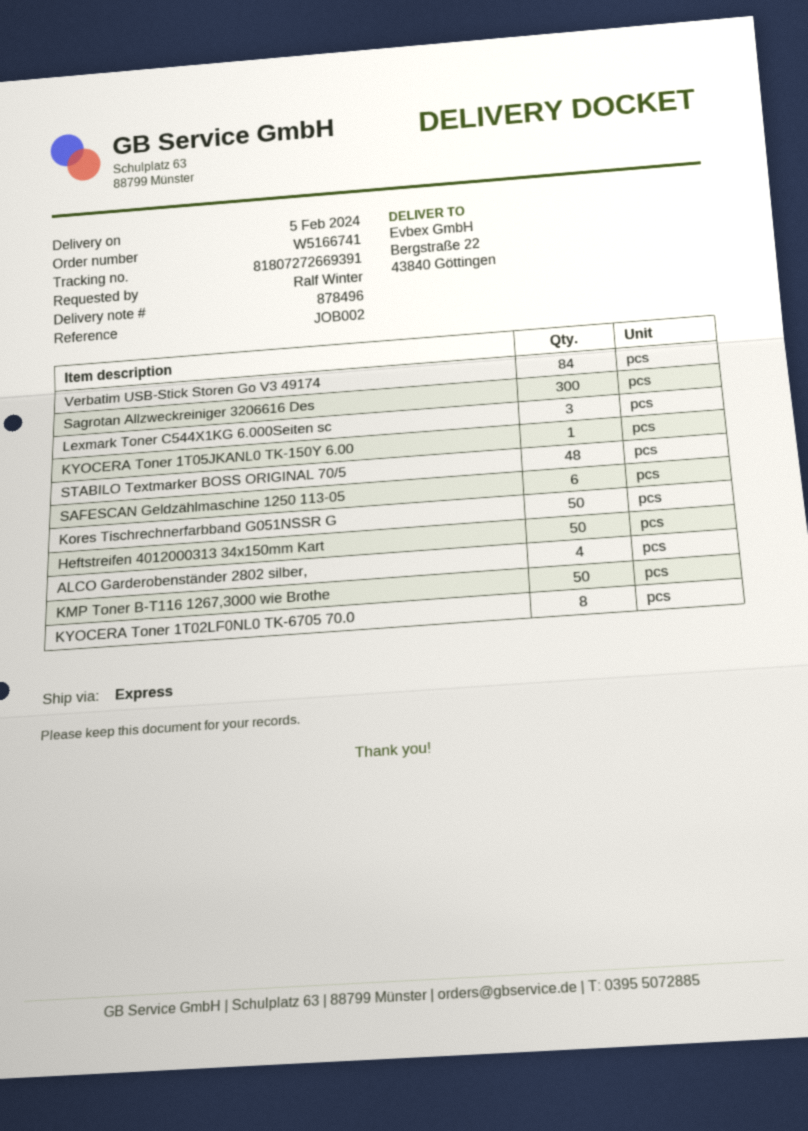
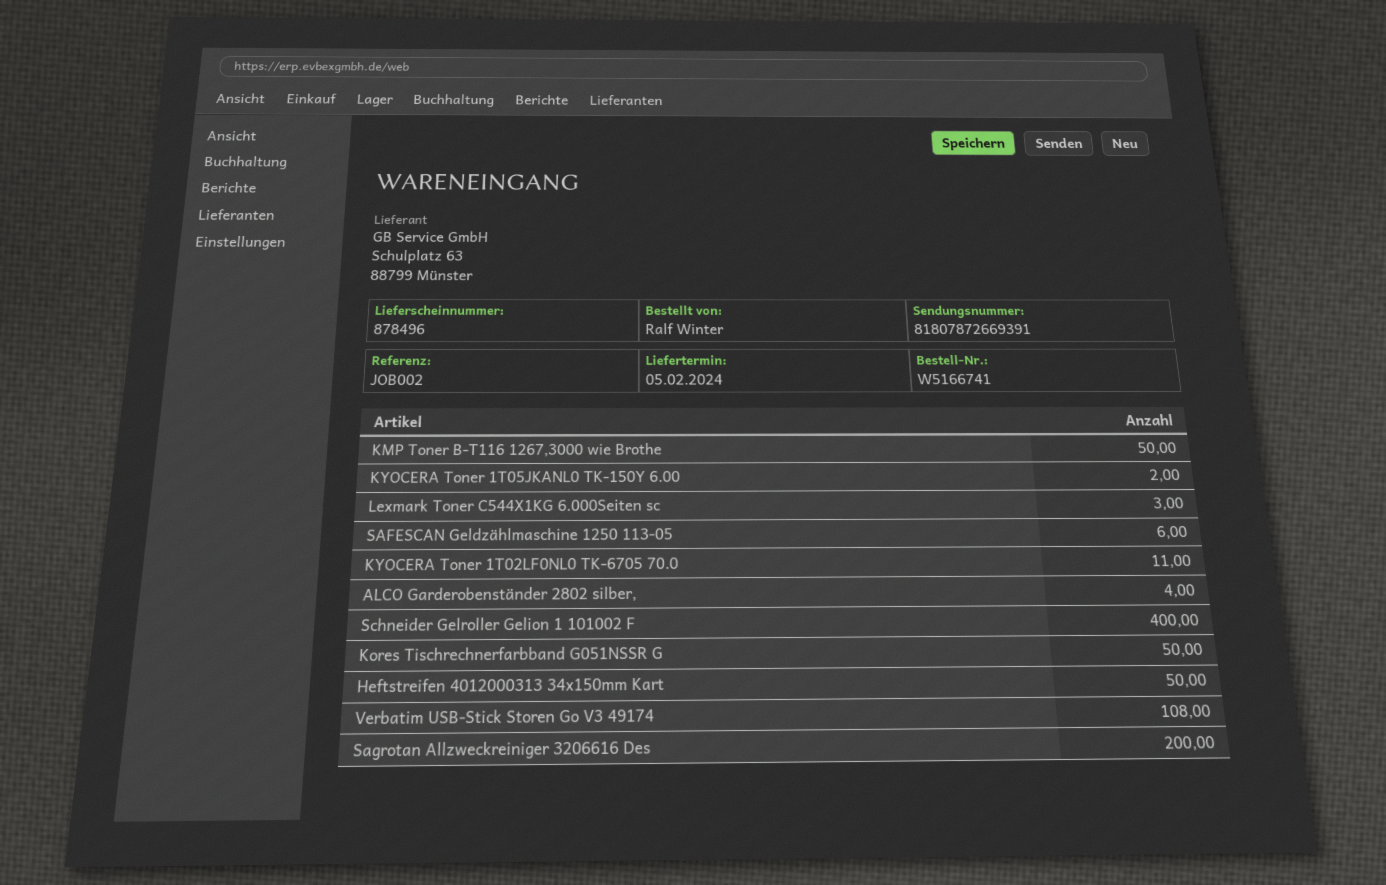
tracking number: 81807272669391 -> 81807872669391
Verbatim USB-Stick Storen Go V3 49174: 84 -> 108
Sagrotan Allzweckreiniger 3206616 Des: 300 -> 200
KYOCERA Toner 1T05JKANL0 TK-150Y 6.00: 1 -> 2
STABILO Textmarker BOSS ORIGINAL 70/5: 48 -> none
KYOCERA Toner 1T02LF0NL0 TK-6705 70.0: 8 -> 11
Schneider Gelroller Gelion 1 101002 F: none -> 400

